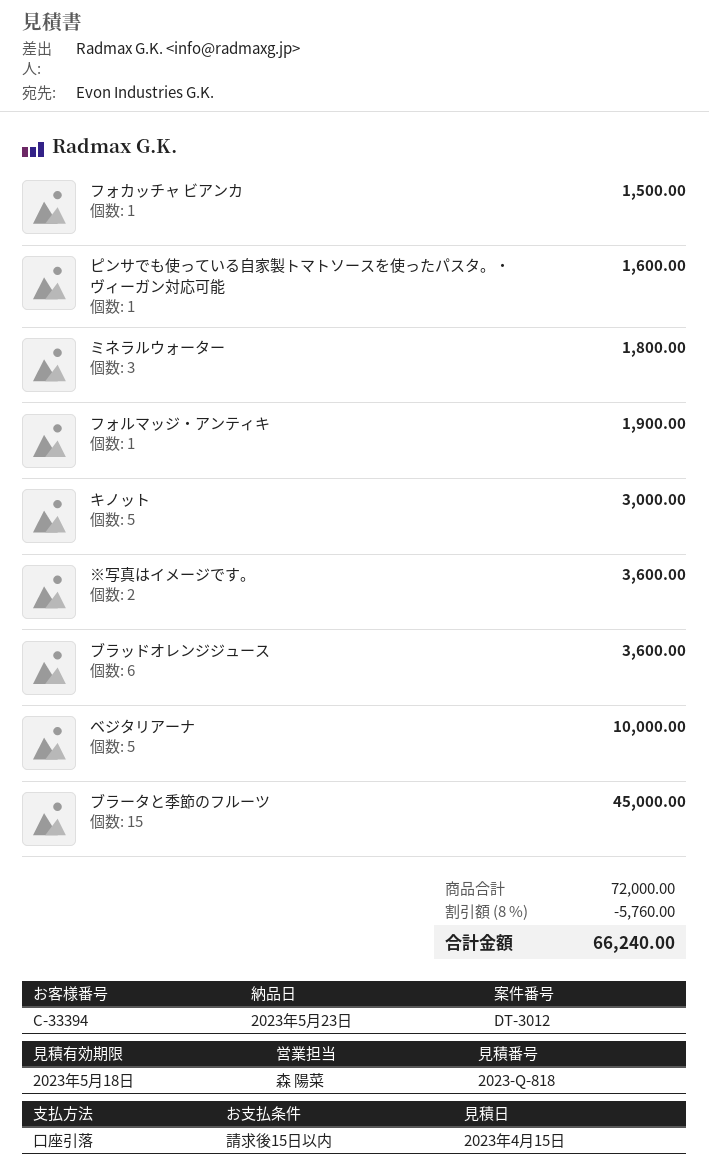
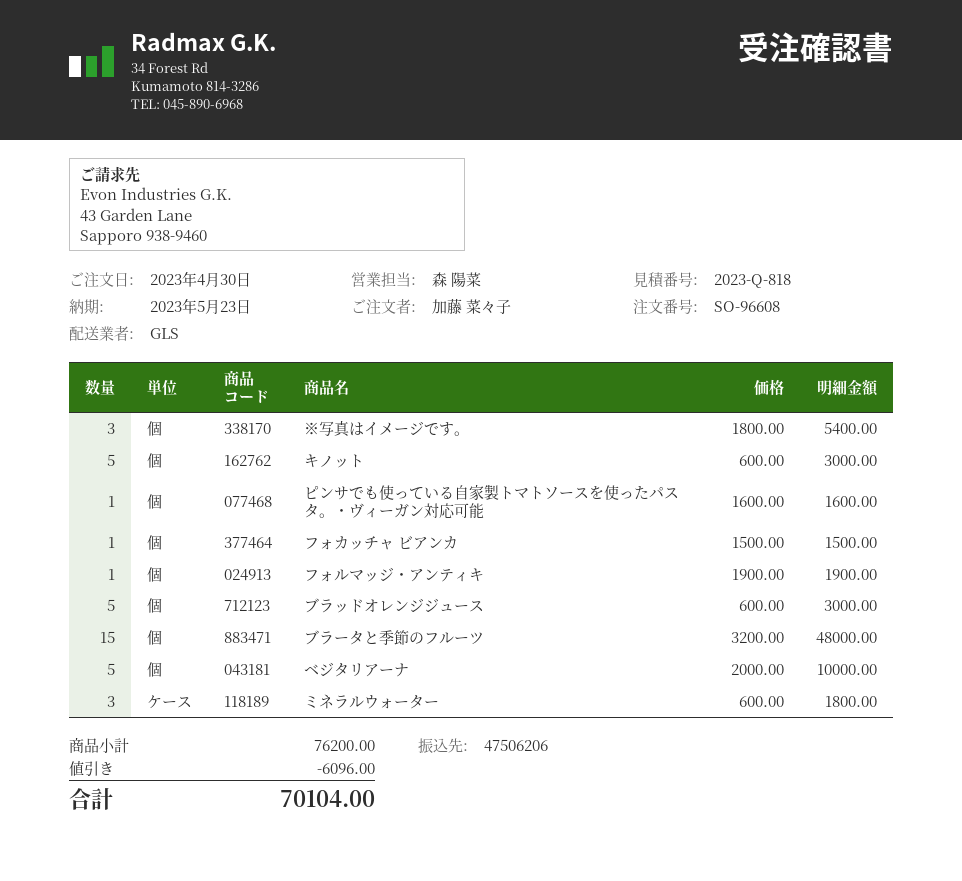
※写真はイメージです。: 2 for 3600.00 -> 3 for 5400.00
ブラッドオレンジジュース: 6 for 3600.00 -> 5 for 3000.00
ブラータと季節のフルーツ: 15 for 45000.00 -> 15 for 48000.00
subtotal: 72000.00 -> 76200.00
discount: 5760.00 -> 6096.00
total: 66240.00 -> 70104.00

